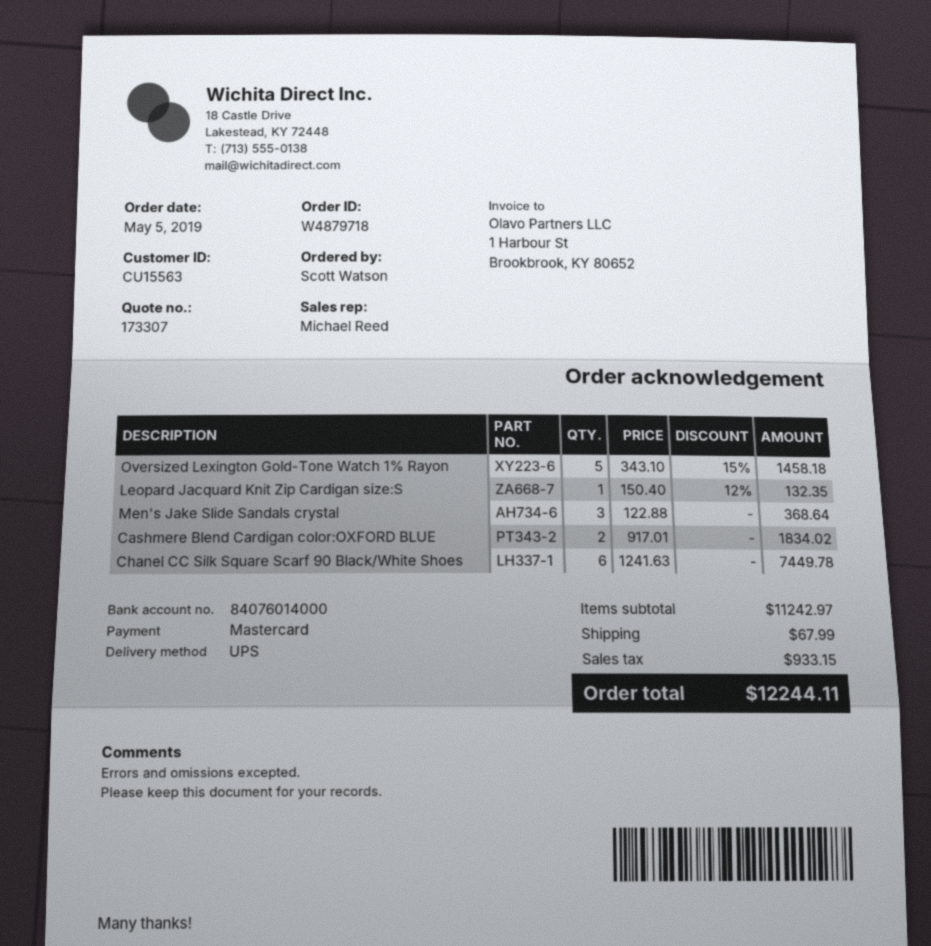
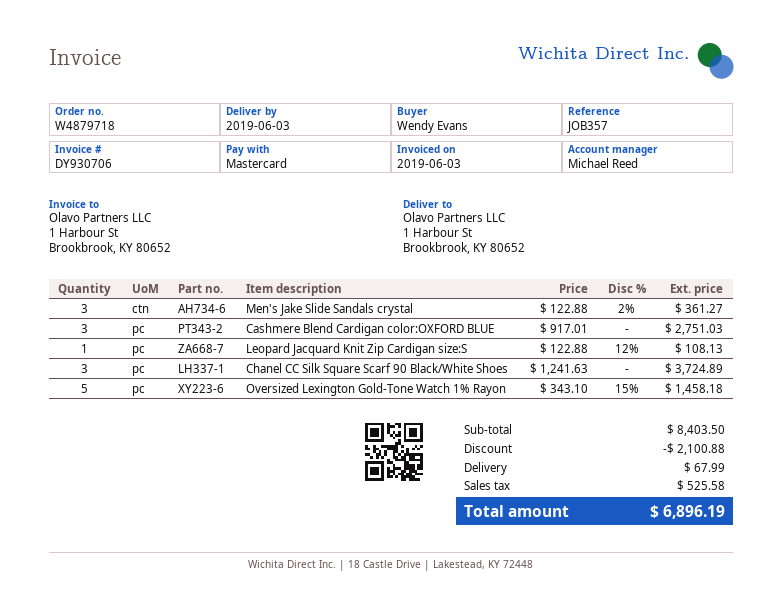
ordered by: Scott Watson -> Wendy Evans
Leopard Jacquard Knit Zip Cardigan size:S: 1 x 150.40 - 12% = 132.35 -> 1 x 122.88 - 12% = 108.13
Men's Jake Slide Sandals crystal: 3 x 122.88 = 368.64 -> 3 x 122.88 - 2% = 361.27
Cashmere Blend Cardigan color:OXFORD BLUE: 2 x 917.01 = 1834.02 -> 3 x 917.01 = 2751.03
Chanel CC Silk Square Scarf 90 Black/White Shoes: 6 x 1241.63 = 7449.78 -> 3 x 1241.63 = 3724.89
subtotal: 11242.97 -> 8403.50
discount: none -> 2100.88
tax: 933.15 -> 525.58
total: 12244.11 -> 6896.19

